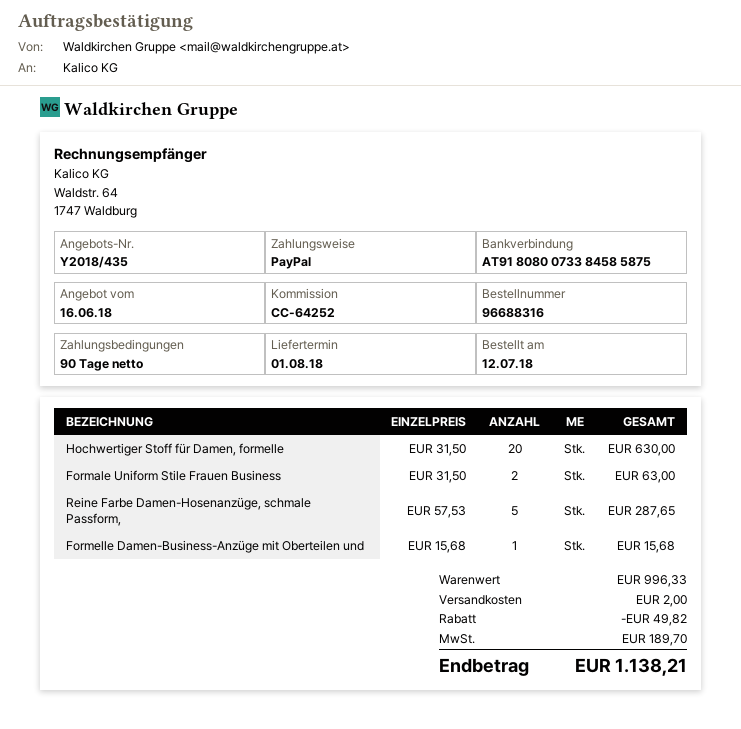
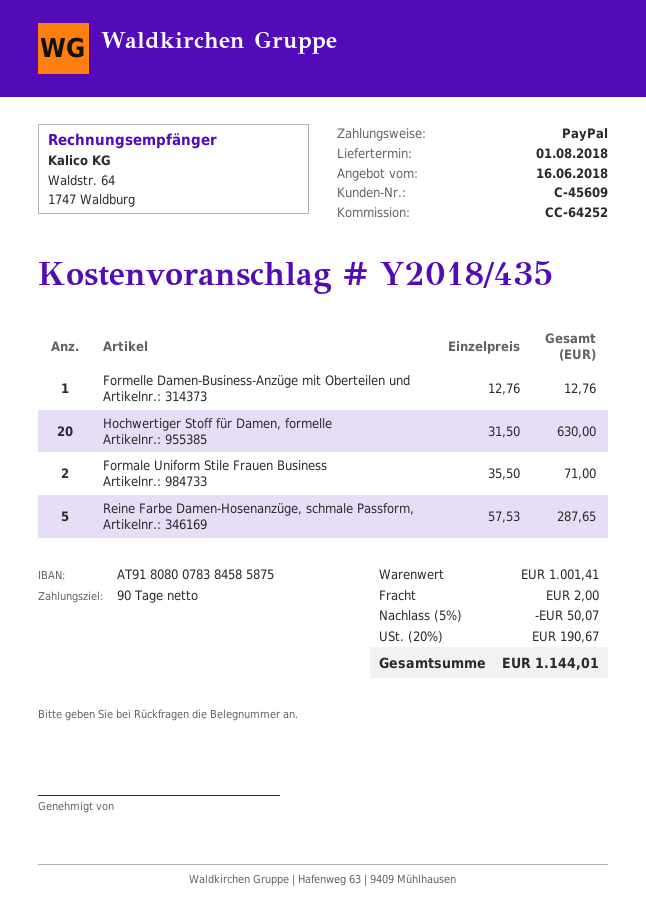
bank account: AT918080073384585875 -> AT918080078384585875
Formale Uniform Stile Frauen Business: 2 x 31.50 = 63.00 -> 2 x 35.50 = 71.00
Formelle Damen-Business-Anzüge mit Oberteilen und: 1 x 15.68 = 15.68 -> 1 x 12.76 = 12.76
subtotal: 996.33 -> 1001.41
discount: 49.82 -> 50.07
tax: 189.70 -> 190.67
total: 1138.21 -> 1144.01

